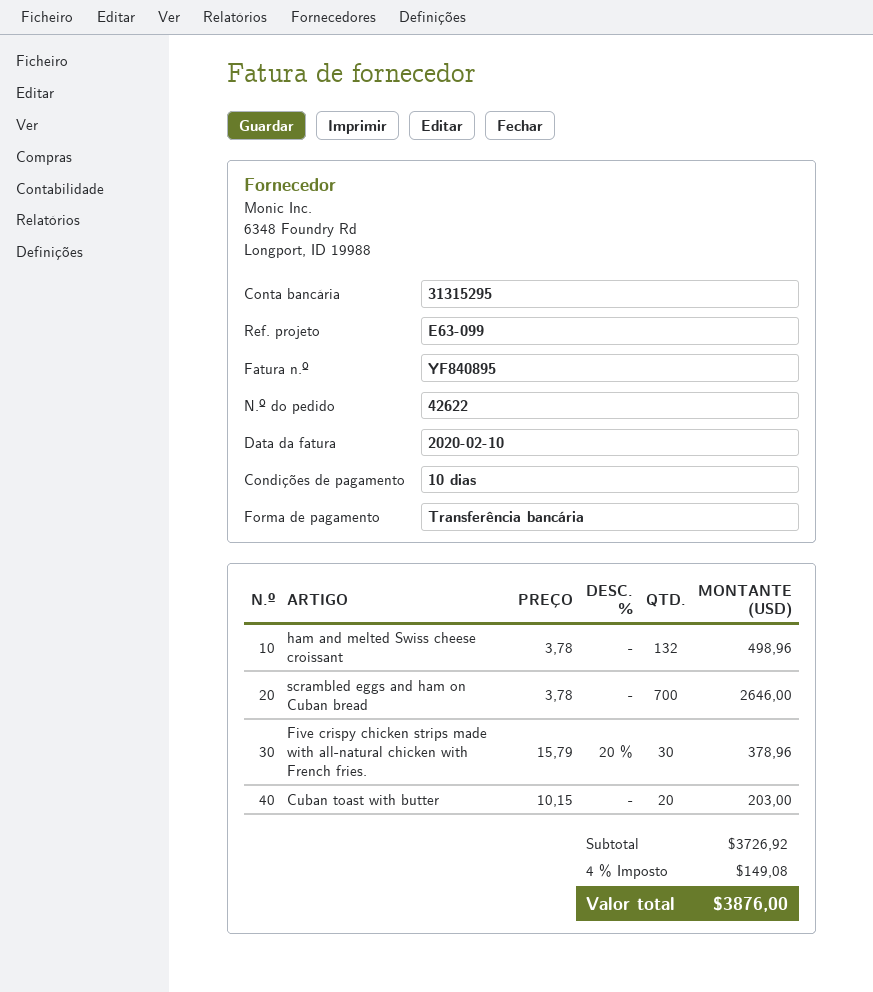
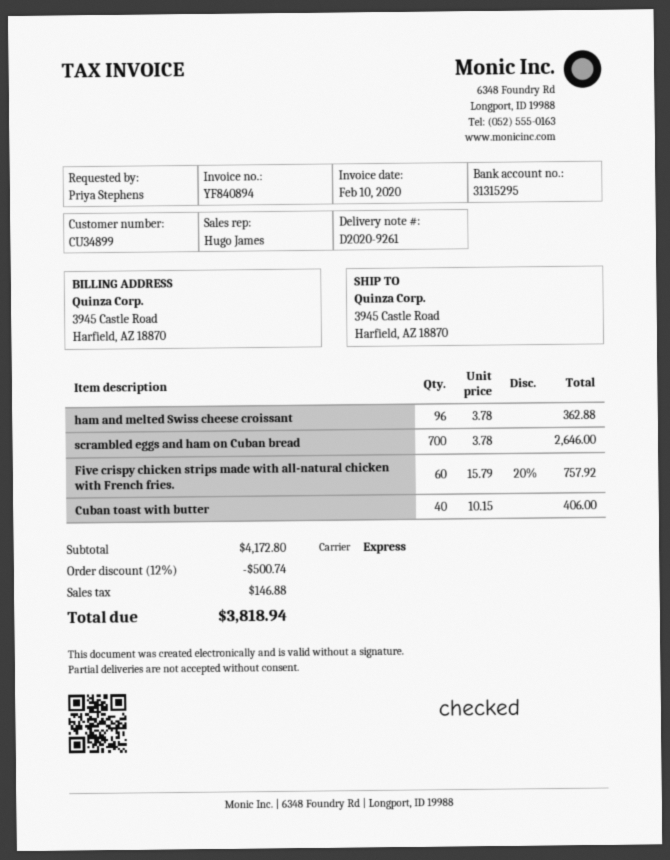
invoice number: YF840895 -> YF840894
ham and melted Swiss cheese croissant: 132 x 3.78 = 498.96 -> 96 x 3.78 = 362.88
Five crispy chicken strips made with all-natural chicken with French fries.: 30 x 15.79 - 20% = 378.96 -> 60 x 15.79 - 20% = 757.92
Cuban toast with butter: 20 x 10.15 = 203.00 -> 40 x 10.15 = 406.00
subtotal: 3726.92 -> 4172.80
discount: none -> 12% = 500.74
tax: 149.08 -> 146.88
total: 3876.00 -> 3818.94

